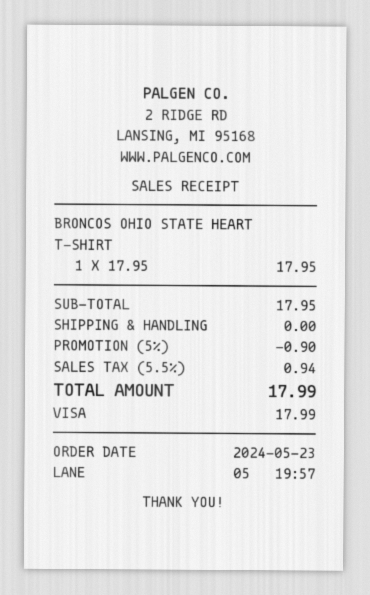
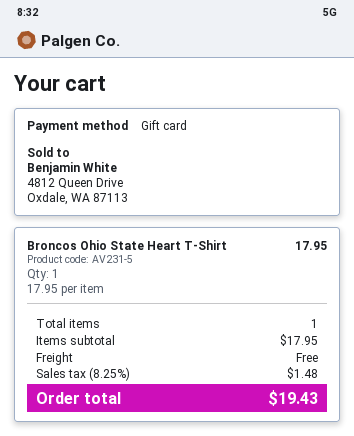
payment method: Visa -> gift card
discount: 5% = 0.90 -> none
tax: 5.5% = 0.94 -> 8.25% = 1.48
total: 17.99 -> 19.43

